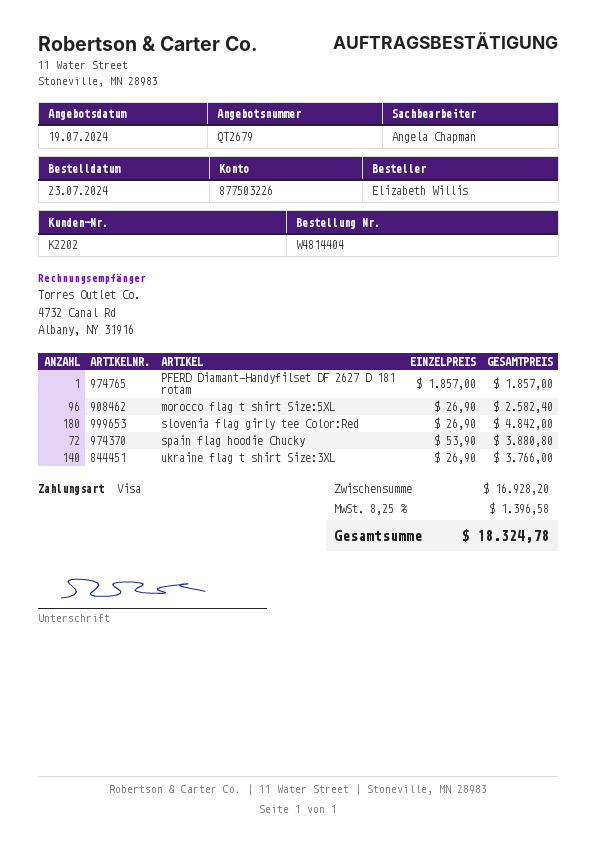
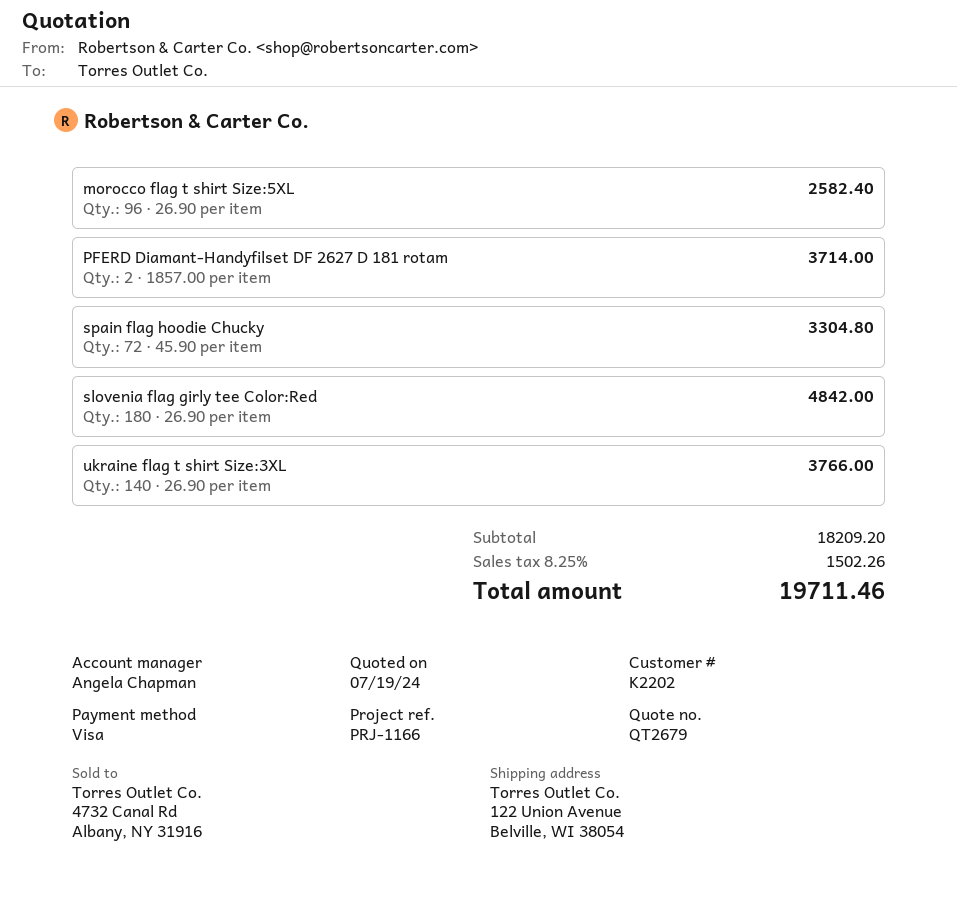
PFERD Diamant-Handyfilset DF 2627 D 181 rotam: 1 x 1857.00 = 1857.00 -> 2 x 1857.00 = 3714.00
spain flag hoodie Chucky: 72 x 53.90 = 3880.80 -> 72 x 45.90 = 3304.80
subtotal: 16928.20 -> 18209.20
tax: 8.25% = 1396.58 -> 8.25% = 1502.26
total: 18324.78 -> 19711.46

